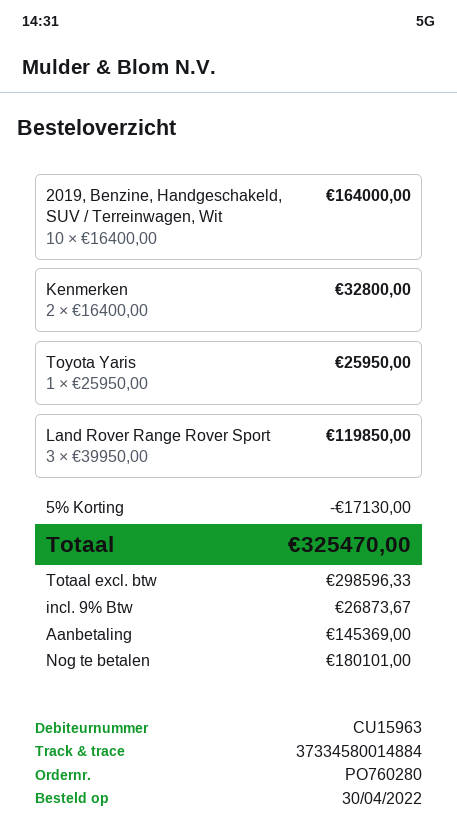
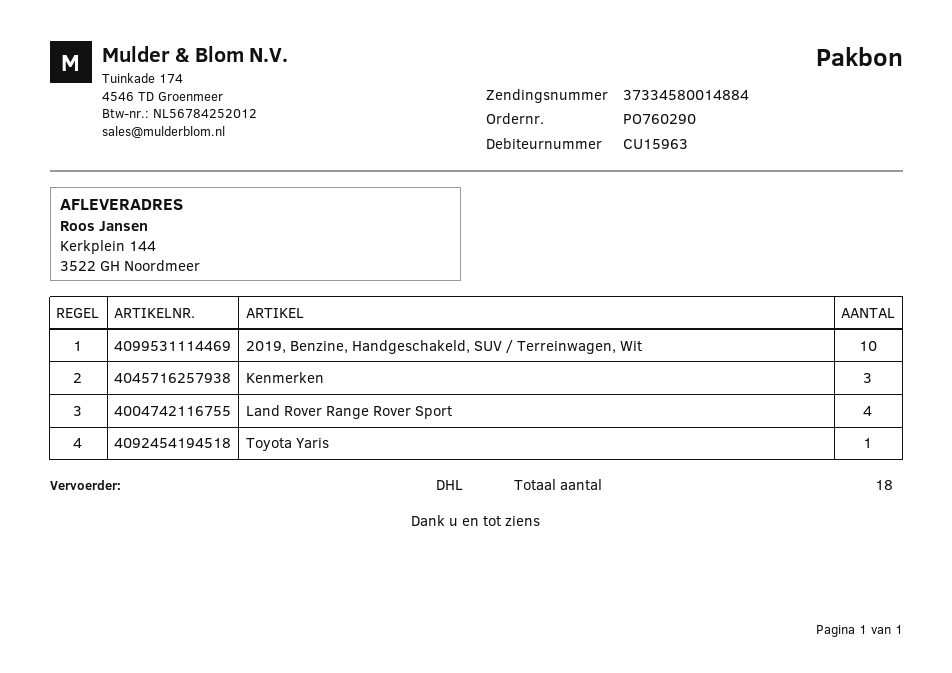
order number: PO760280 -> PO760290
Kenmerken: 2 -> 3
Land Rover Range Rover Sport: 3 -> 4

